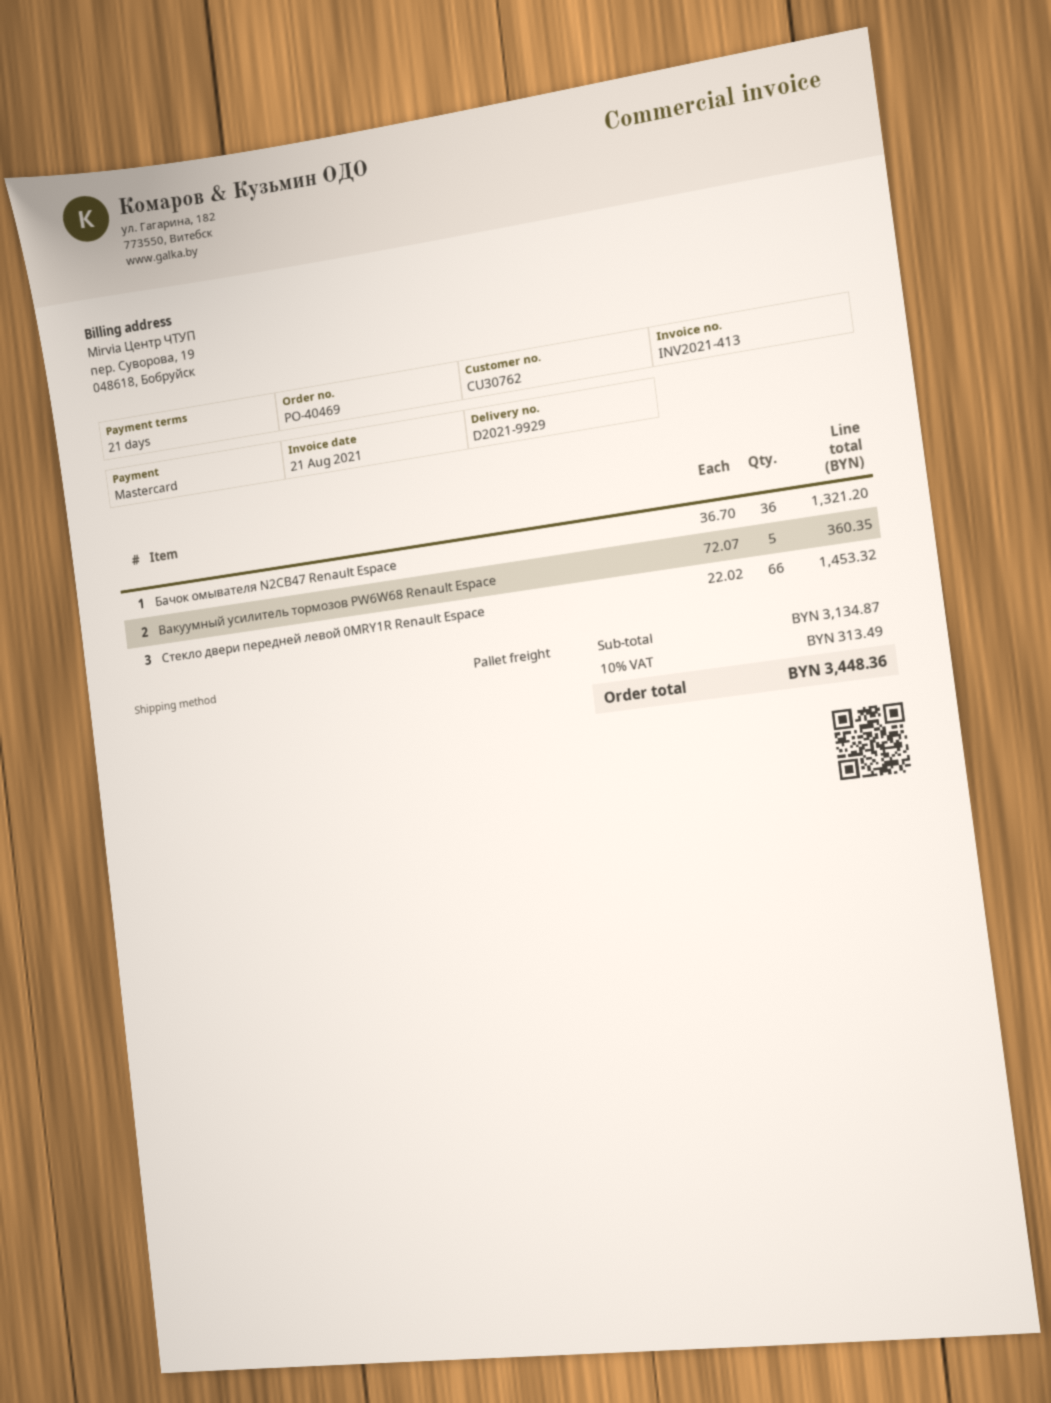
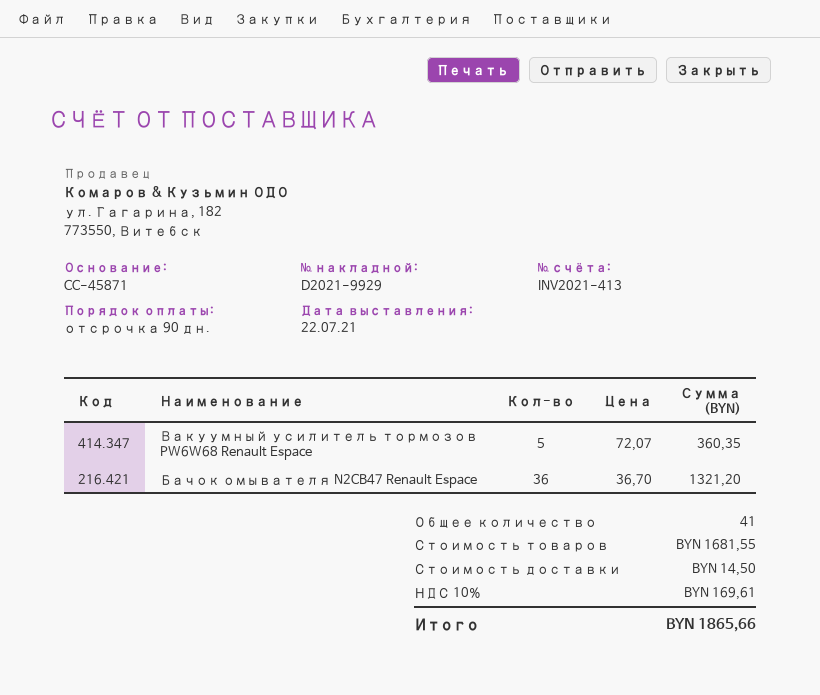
invoice date: 2021-08-21 -> 2021-07-22
payment terms: 21 days -> 90 days
Стекло двери передней левой 0MRY1R Renault Espace: 66 x 22.02 = 1453.32 -> none
subtotal: 3134.87 -> 1681.55
shipping: none -> 14.50
tax: 10% = 313.49 -> 10% = 169.61
total: 3448.36 -> 1865.66

